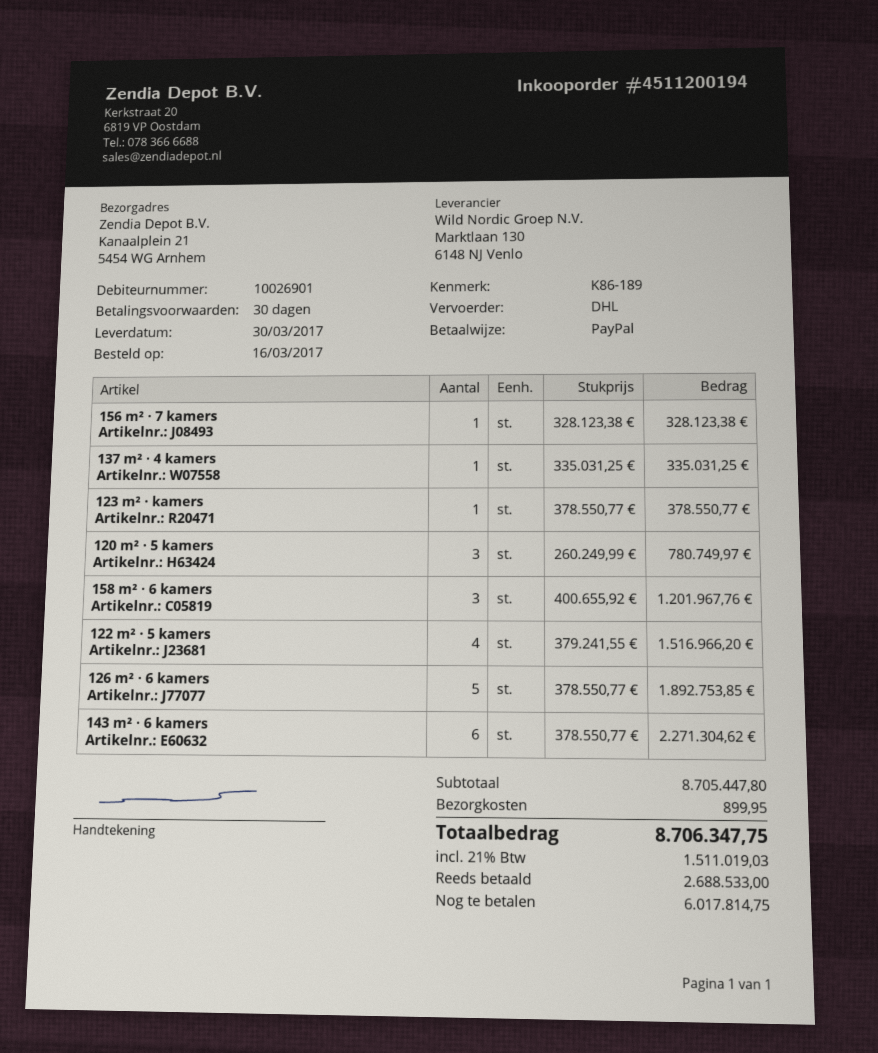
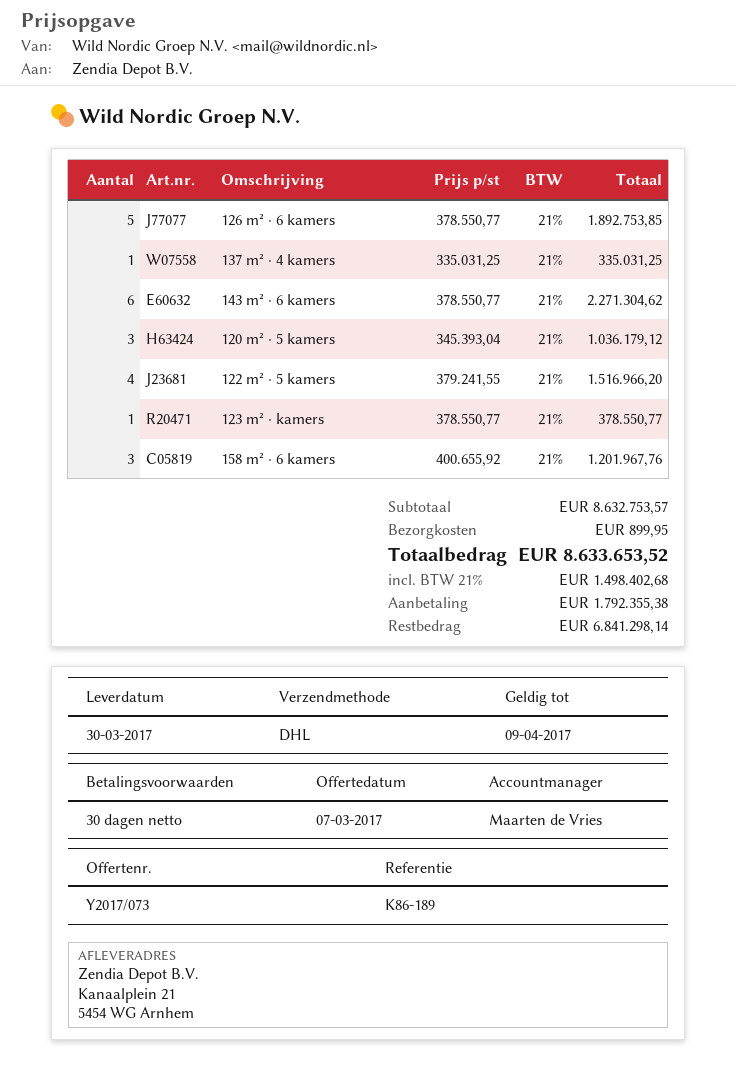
156 m² · 7 kamers: 1 x 328123.38 = 328123.38 -> none
120 m² · 5 kamers: 3 x 260249.99 = 780749.97 -> 3 x 345393.04 = 1036179.12
subtotal: 8705447.80 -> 8632753.57
tax: 21% = 1511019.03 -> 21% = 1498402.68
total: 8706347.75 -> 8633653.52
deposit: 2688533.00 -> 1792355.38
balance: 6017814.75 -> 6841298.14

